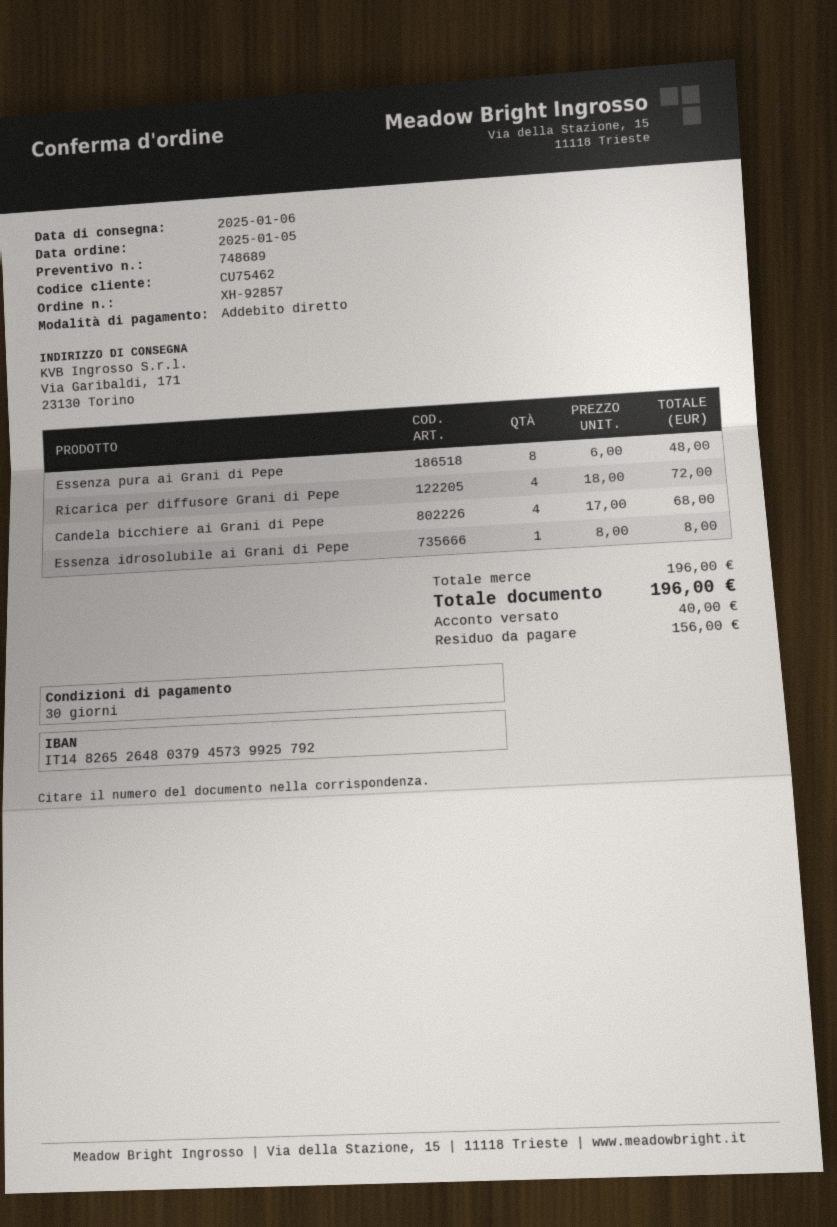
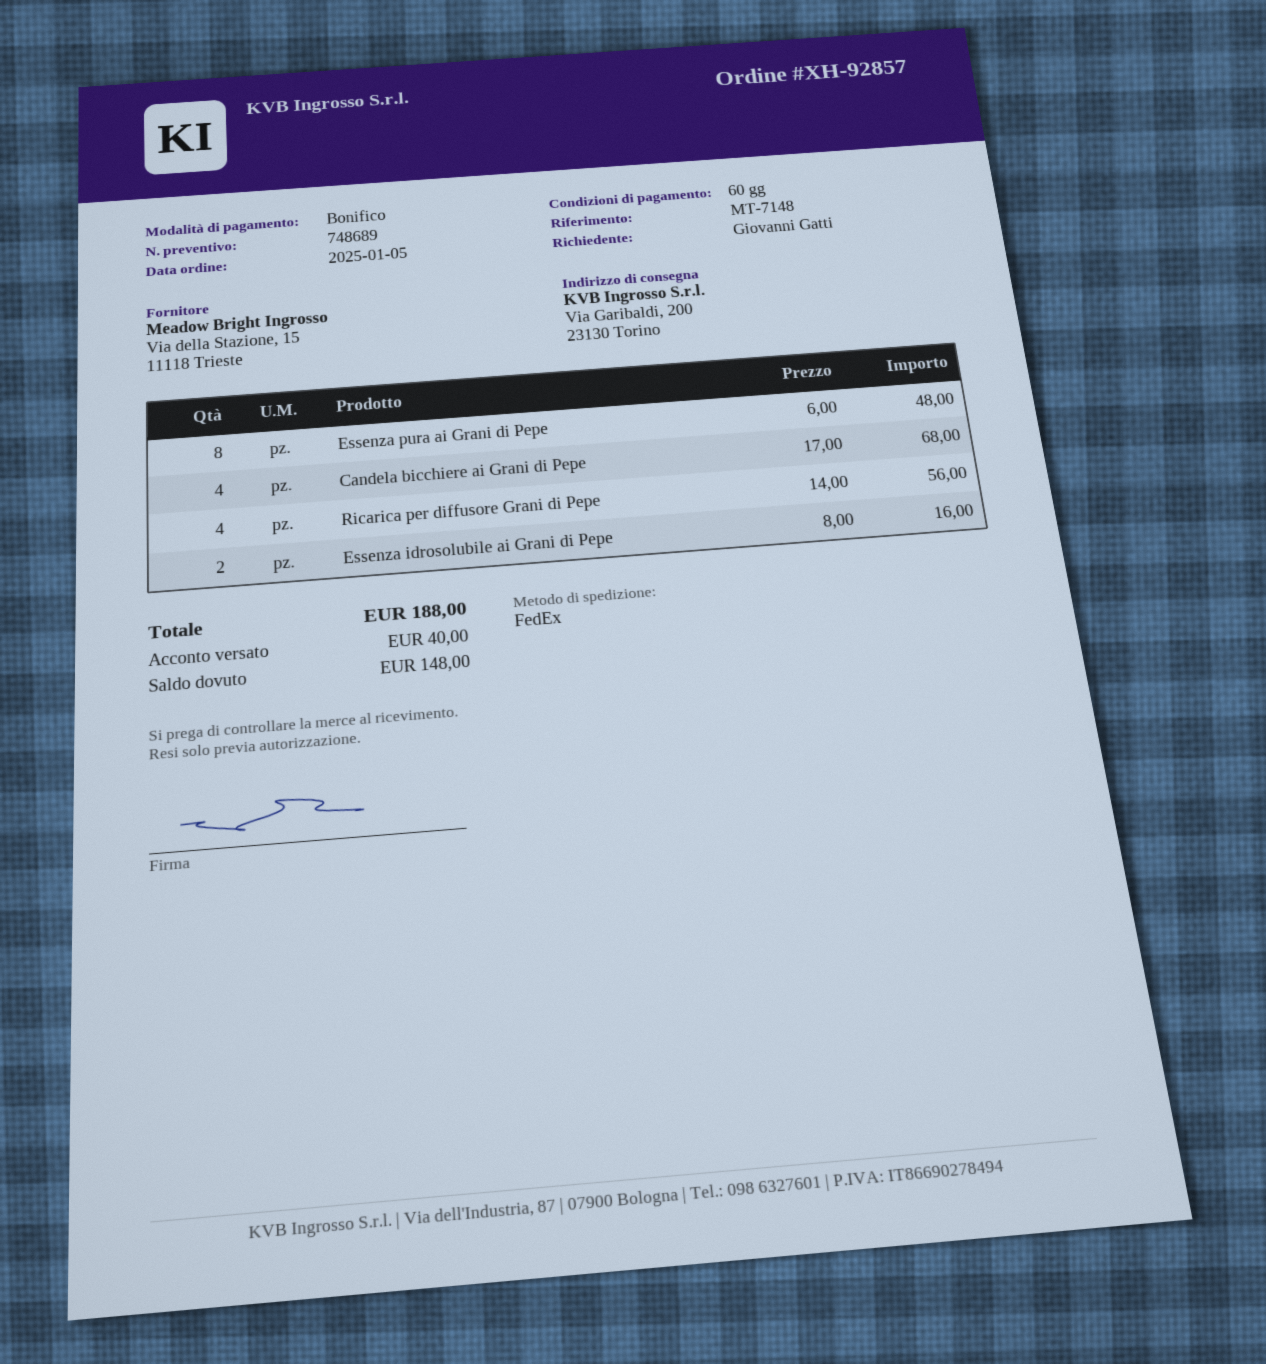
payment terms: 30 days -> 60 days
payment method: direct debit -> bank transfer
ship to: Via Garibaldi, 171, 23130 Torino -> Via Garibaldi, 200, 23130 Torino
Ricarica per diffusore Grani di Pepe: 4 x 18.00 = 72.00 -> 4 x 14.00 = 56.00
Essenza idrosolubile ai Grani di Pepe: 1 x 8.00 = 8.00 -> 2 x 8.00 = 16.00
total: 196.00 -> 188.00
balance: 156.00 -> 148.00

